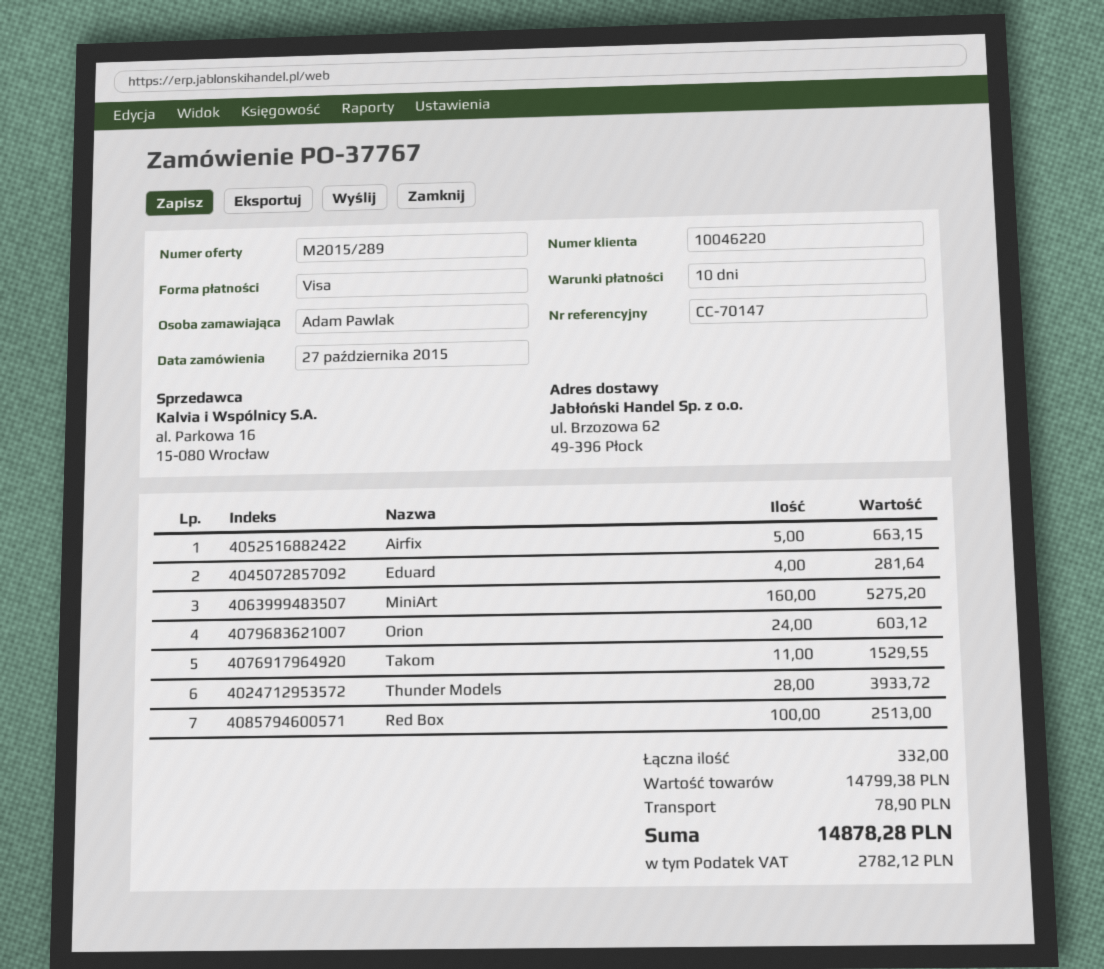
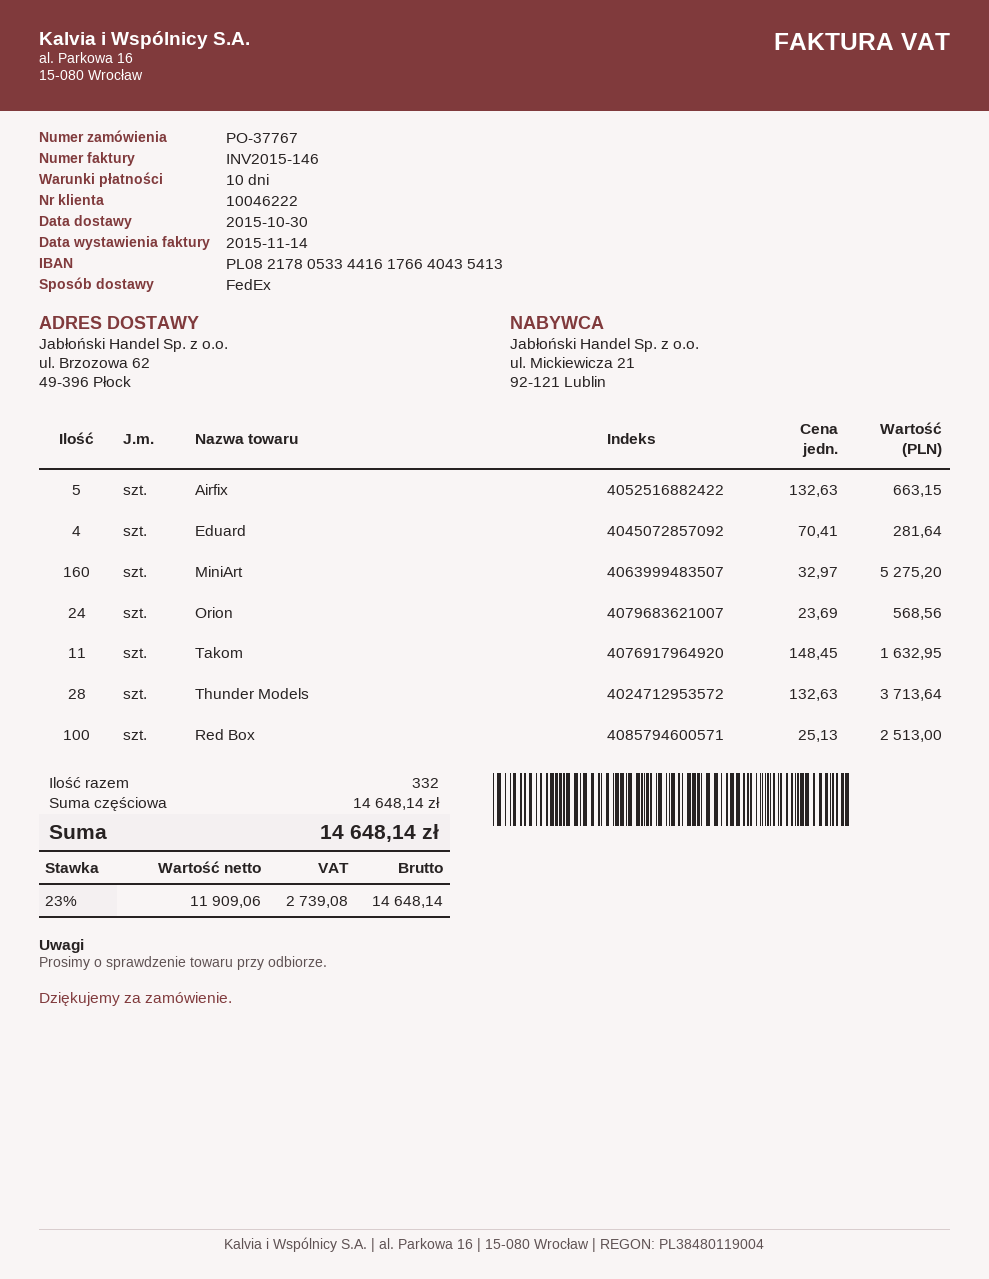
customer number: 10046220 -> 10046222
Orion: 24 for 603.12 -> 24 for 568.56
Takom: 11 for 1529.55 -> 11 for 1632.95
Thunder Models: 28 for 3933.72 -> 28 for 3713.64
subtotal: 14799.38 -> 14648.14
shipping: 78.90 -> none
tax: 2782.12 -> 2739.08
total: 14878.28 -> 14648.14

